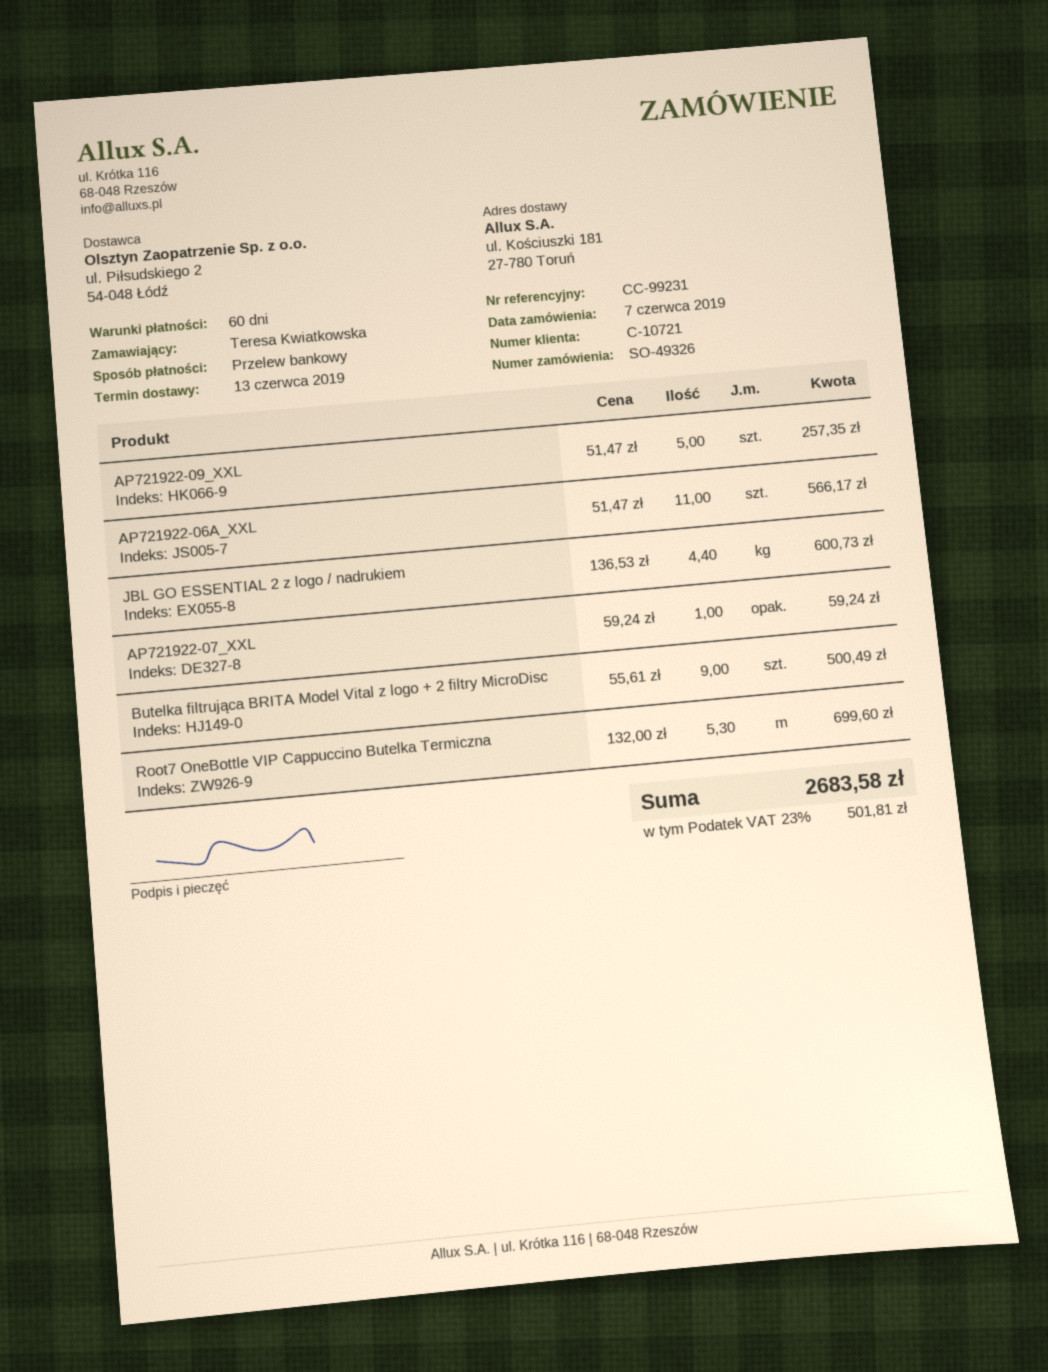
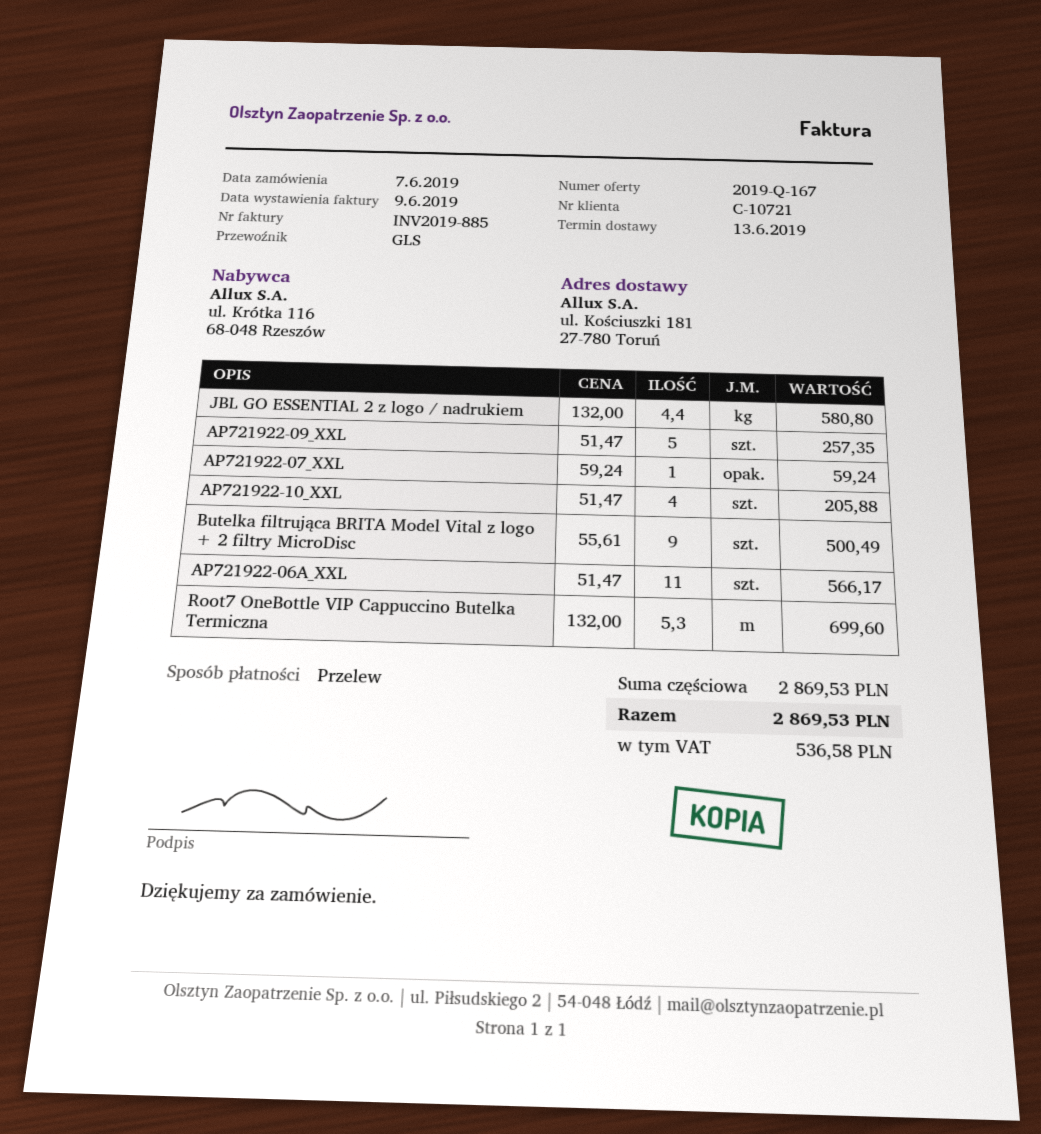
JBL GO ESSENTIAL 2 z logo / nadrukiem: 4.4 x 136.53 = 600.73 -> 4.4 x 132.00 = 580.80
AP721922-10_XXL: none -> 4 x 51.47 = 205.88
tax: 501.81 -> 536.58
total: 2683.58 -> 2869.53

